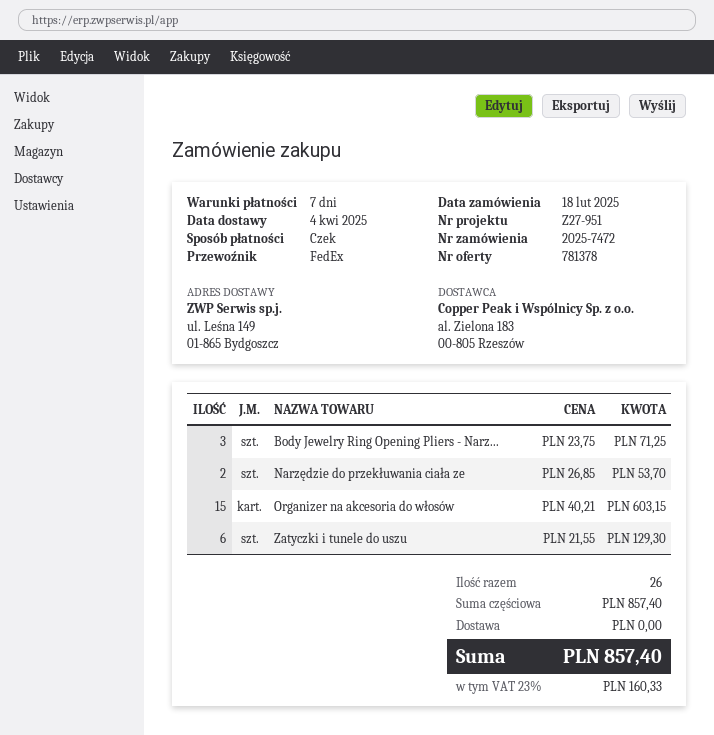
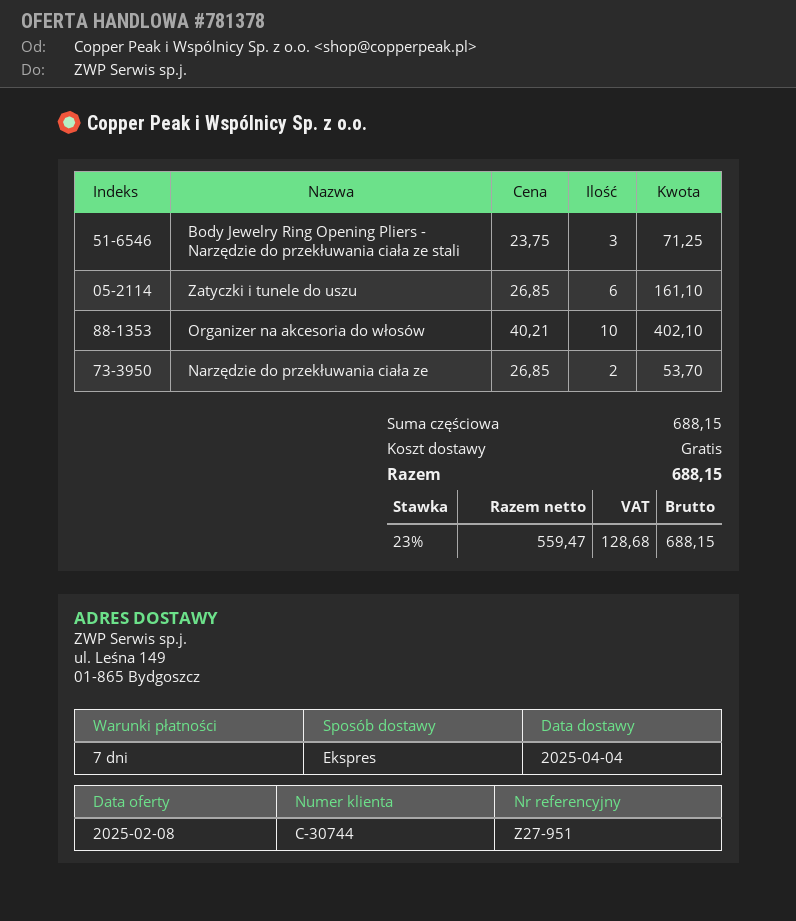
shipping method: FedEx -> express
Organizer na akcesoria do włosów: 15 x 40.21 = 603.15 -> 10 x 40.21 = 402.10
Zatyczki i tunele do uszu: 6 x 21.55 = 129.30 -> 6 x 26.85 = 161.10
subtotal: 857.40 -> 688.15
tax: 23% = 160.33 -> 23% = 128.68
total: 857.40 -> 688.15

